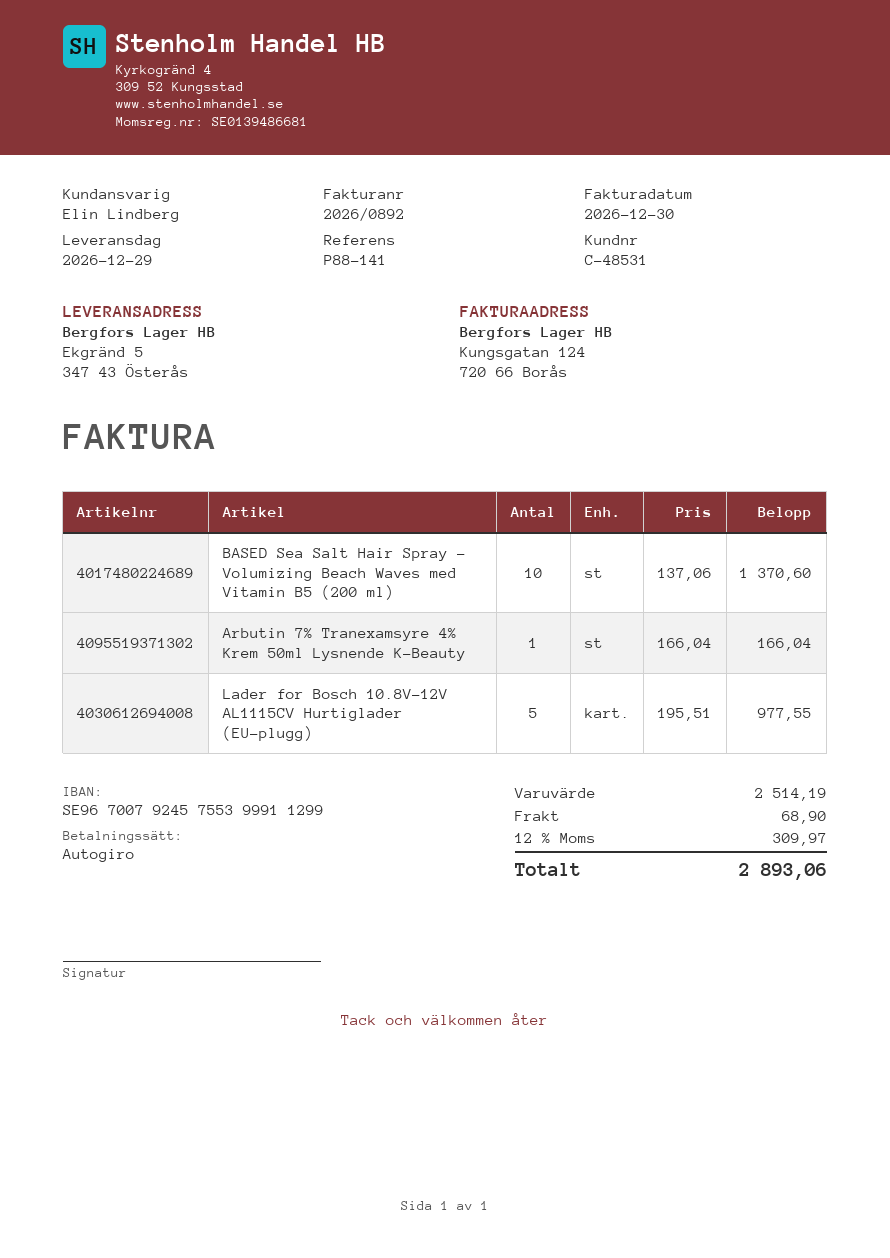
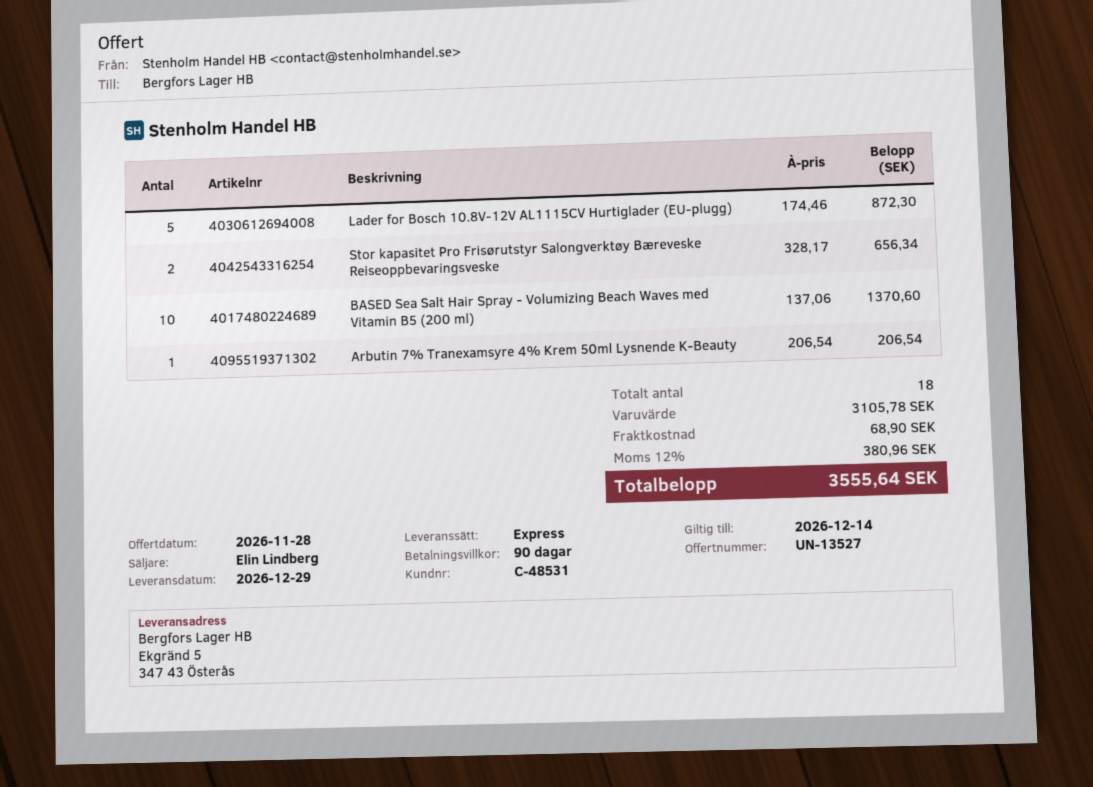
Arbutin 7% Tranexamsyre 4% Krem 50ml Lysnende K-Beauty: 1 x 166.04 = 166.04 -> 1 x 206.54 = 206.54
Lader for Bosch 10.8V-12V AL1115CV Hurtiglader (EU-plugg): 5 x 195.51 = 977.55 -> 5 x 174.46 = 872.30
Stor kapasitet Pro Frisørutstyr Salongverktøy Bæreveske Reiseoppbevaringsveske: none -> 2 x 328.17 = 656.34
subtotal: 2514.19 -> 3105.78
tax: 12% = 309.97 -> 12% = 380.96
total: 2893.06 -> 3555.64

